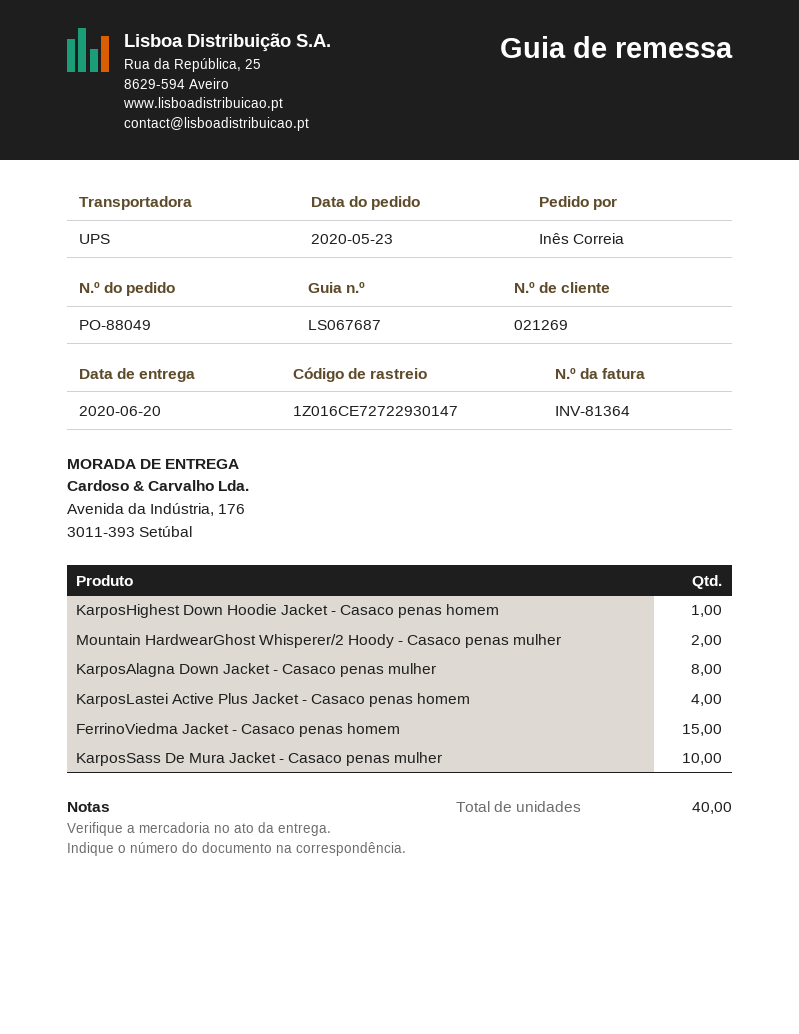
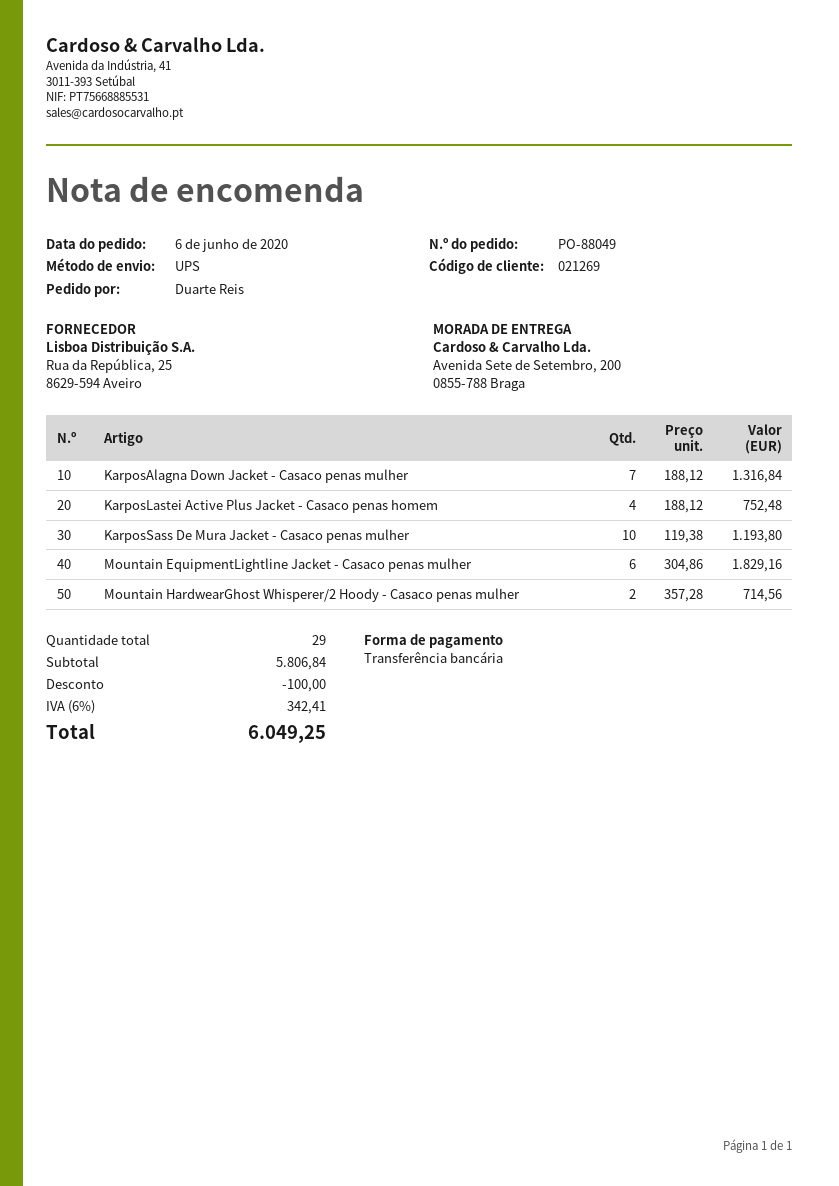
order date: 2020-05-23 -> 2020-06-06
ordered by: Inês Correia -> Duarte Reis
ship to: Avenida da Indústria, 176, 3011-393 Setúbal -> Avenida Sete de Setembro, 200, 0855-788 Braga
KarposHighest Down Hoodie Jacket - Casaco penas homem: 1 -> none
KarposAlagna Down Jacket - Casaco penas mulher: 8 -> 7
FerrinoViedma Jacket - Casaco penas homem: 15 -> none
Mountain EquipmentLightline Jacket - Casaco penas mulher: none -> 6
total quantity: 40 -> 29

